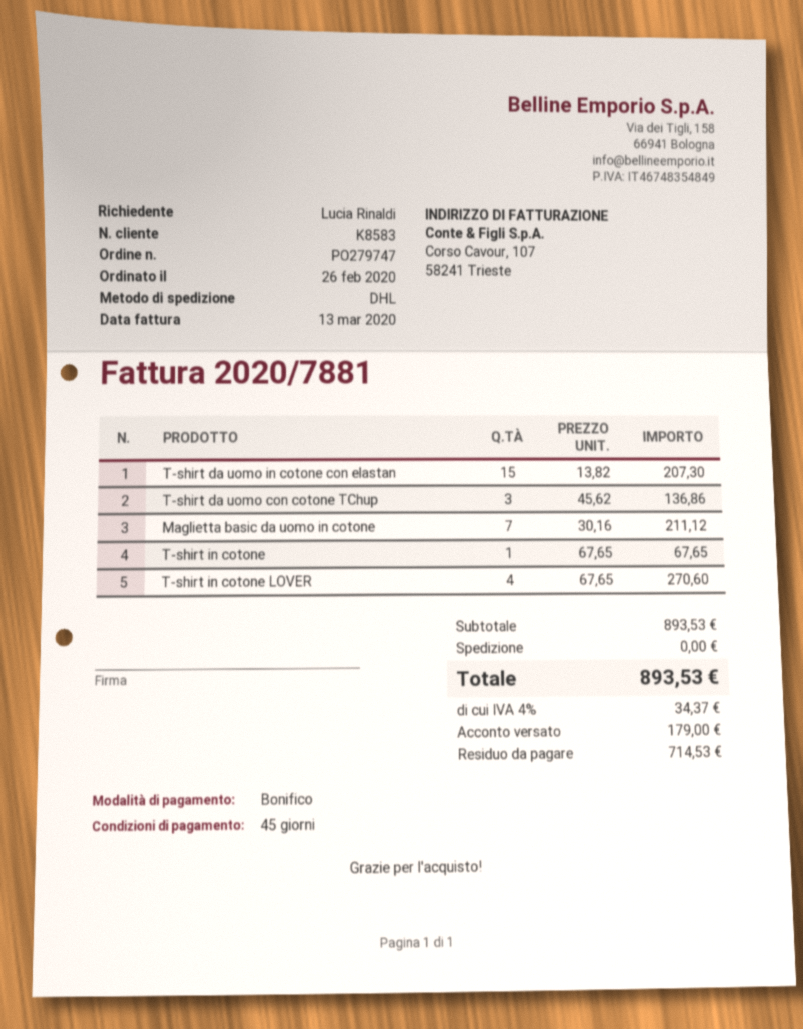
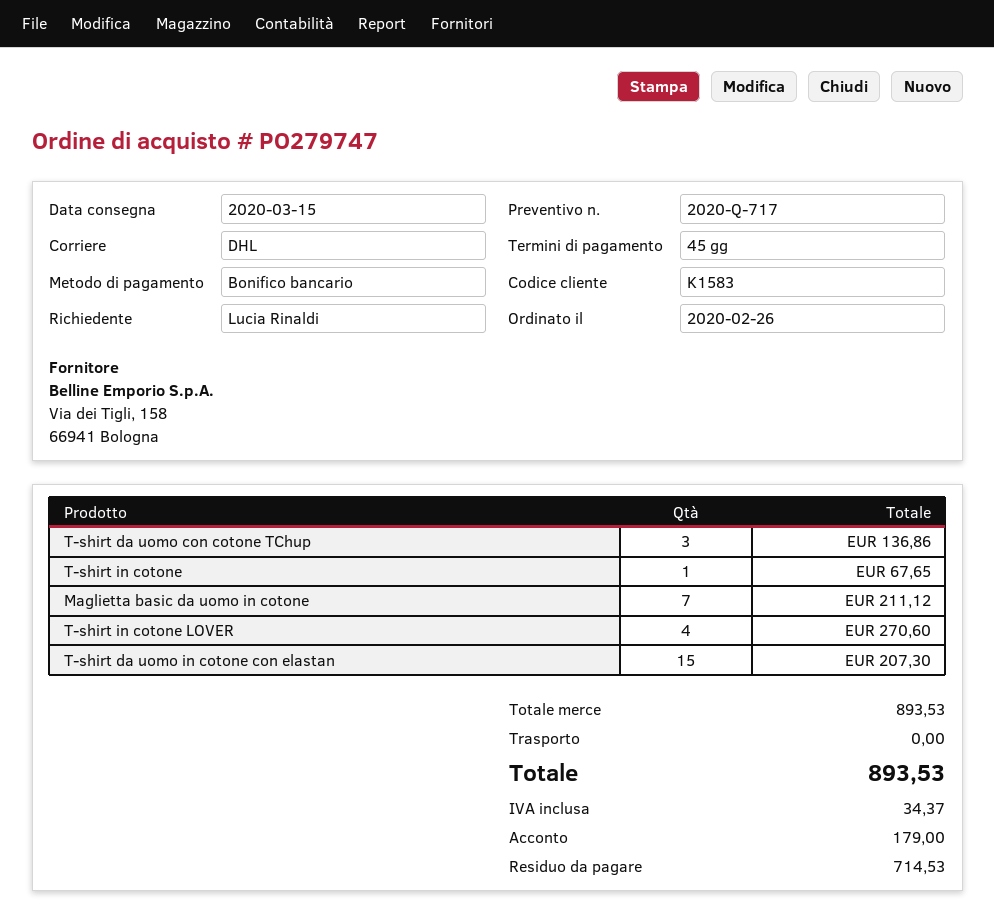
customer number: K8583 -> K1583

